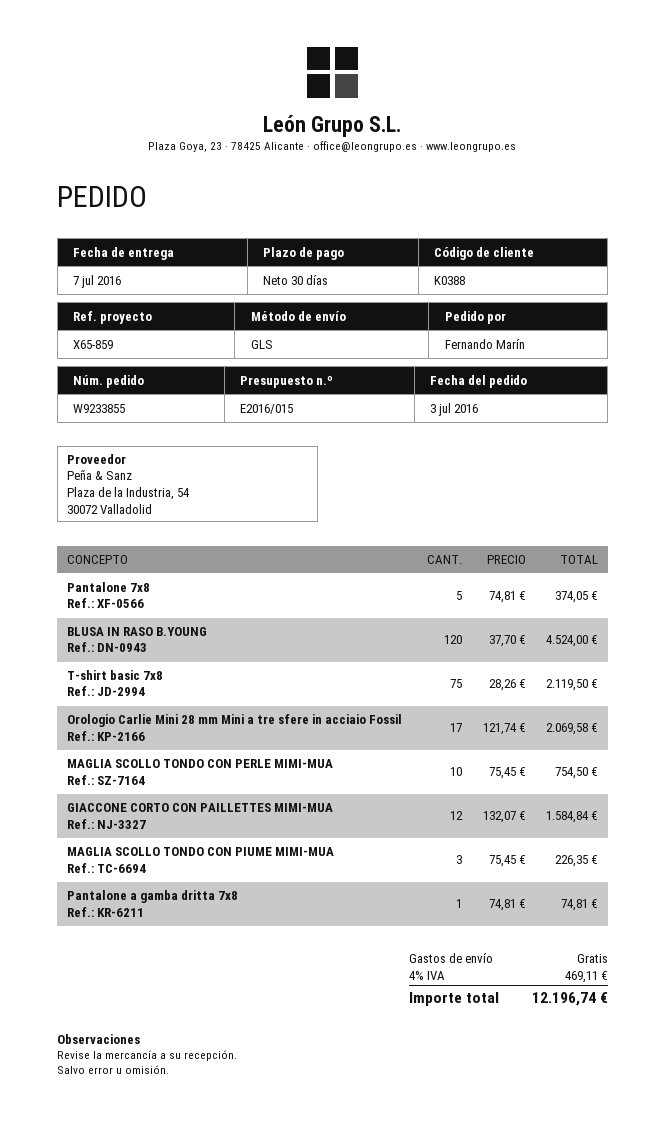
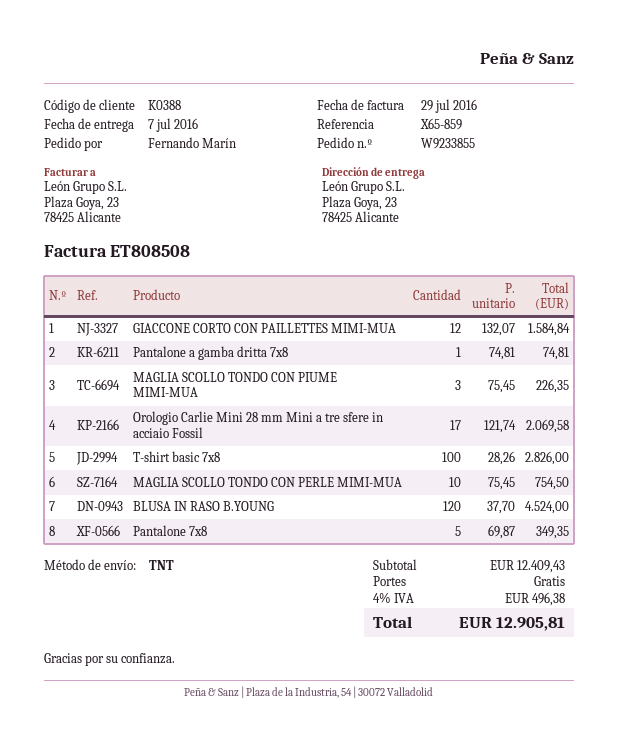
shipping method: GLS -> TNT
Pantalone 7x8: 5 x 74.81 = 374.05 -> 5 x 69.87 = 349.35
T-shirt basic 7x8: 75 x 28.26 = 2119.50 -> 100 x 28.26 = 2826.00
tax: 4% = 469.11 -> 4% = 496.38
total: 12196.74 -> 12905.81

